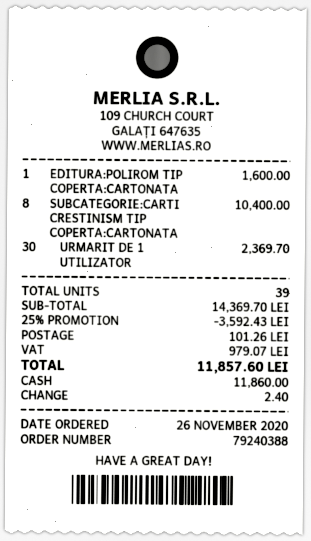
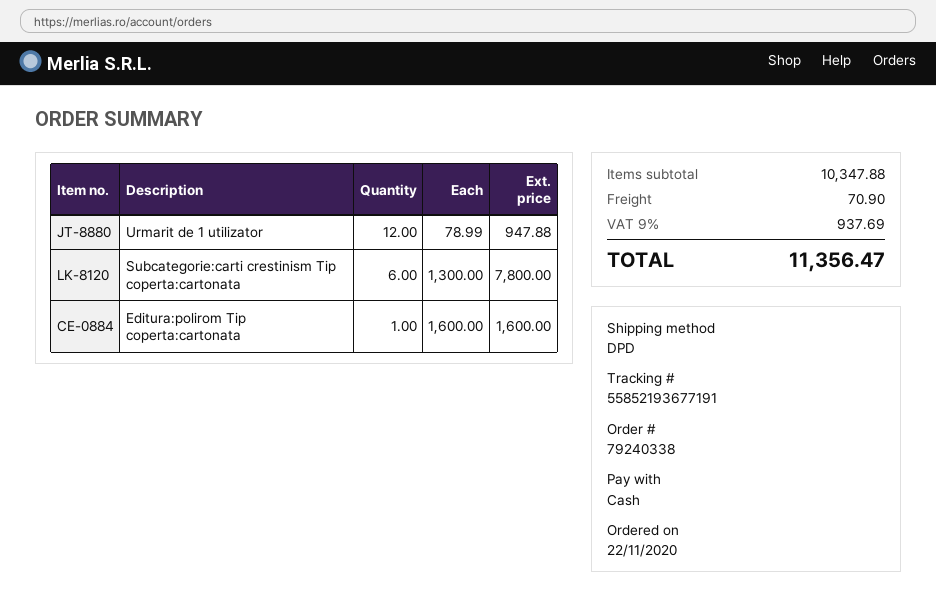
order number: 79240388 -> 79240338
order date: 2020-11-26 -> 2020-11-22
SUBCATEGORIE:CARTI CRESTINISM TIP COPERTA:CARTONATA: 8 for 10400.00 -> 6 for 7800.00
URMARIT DE 1 UTILIZATOR: 30 for 2369.70 -> 12 for 947.88
subtotal: 14369.70 -> 10347.88
discount: 25% = 3592.43 -> none
shipping: 101.26 -> 70.90
tax: 979.07 -> 937.69
total: 11857.60 -> 11356.47

